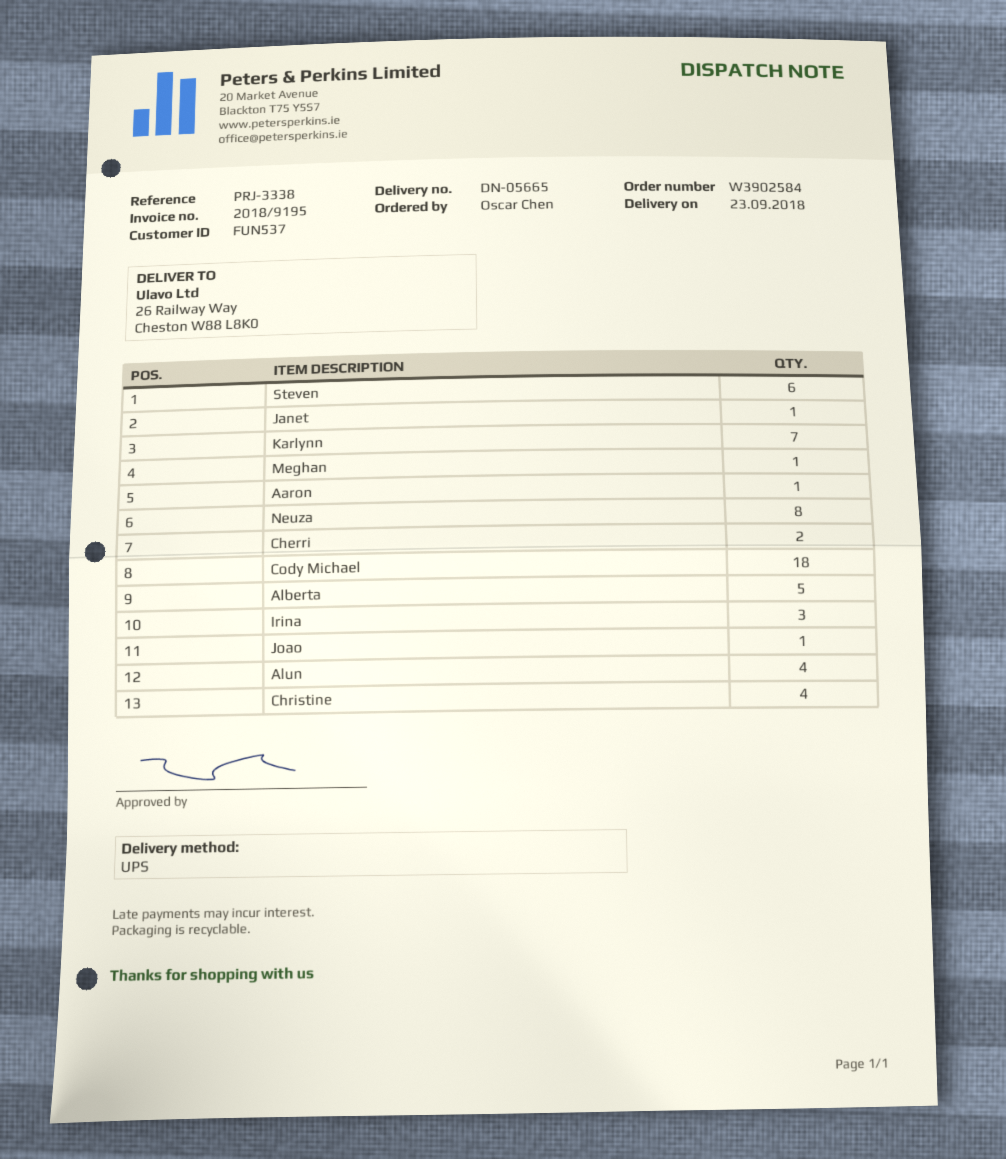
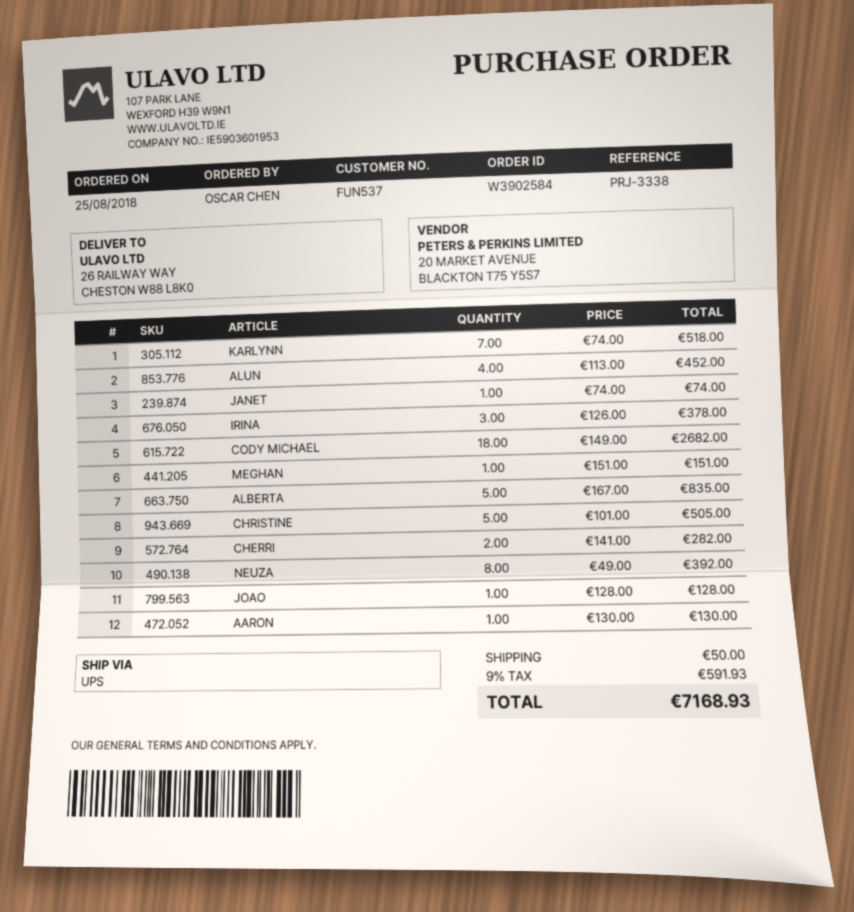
Steven: 6 -> none
Christine: 4 -> 5

